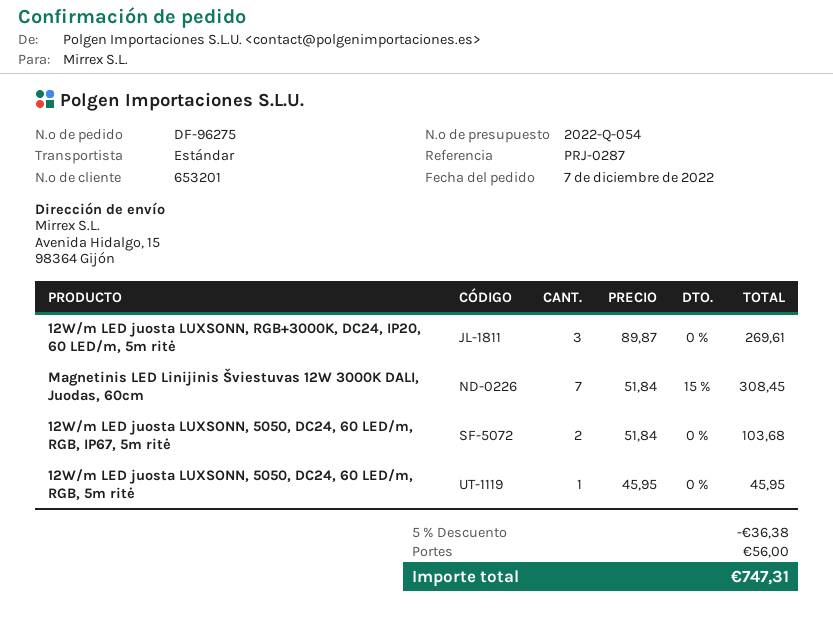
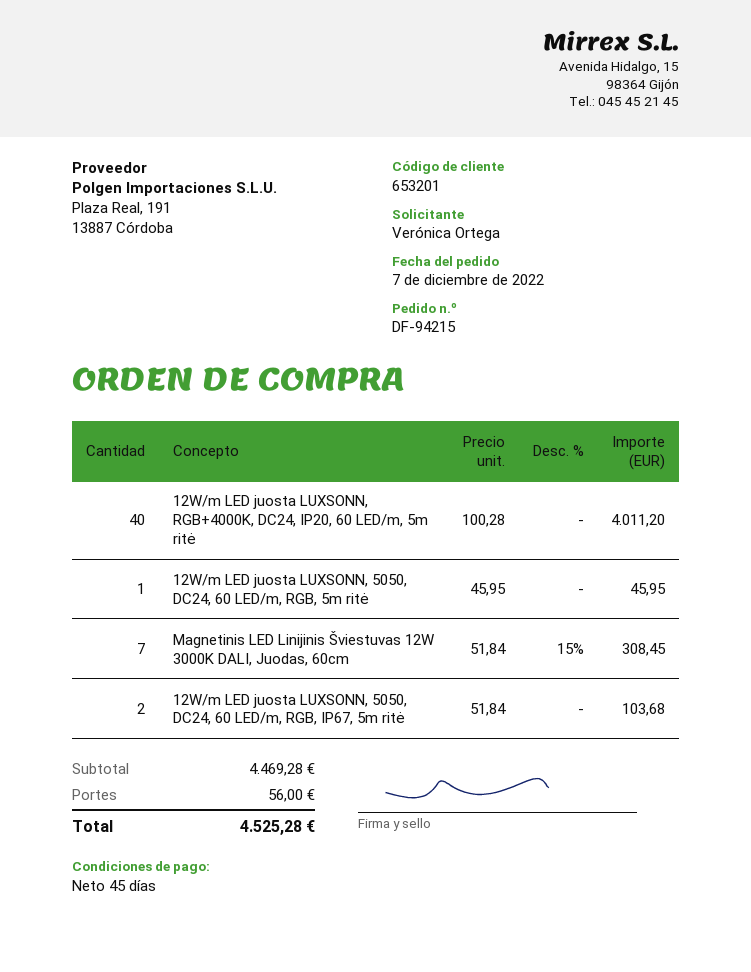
order number: DF-96275 -> DF-94215
12W/m LED juosta LUXSONN, RGB+3000K, DC24, IP20, 60 LED/m, 5m ritė: 3 x 89.87 = 269.61 -> none
12W/m LED juosta LUXSONN, RGB+4000K, DC24, IP20, 60 LED/m, 5m ritė: none -> 40 x 100.28 = 4011.20
discount: 5% = 36.38 -> none
total: 747.31 -> 4525.28

